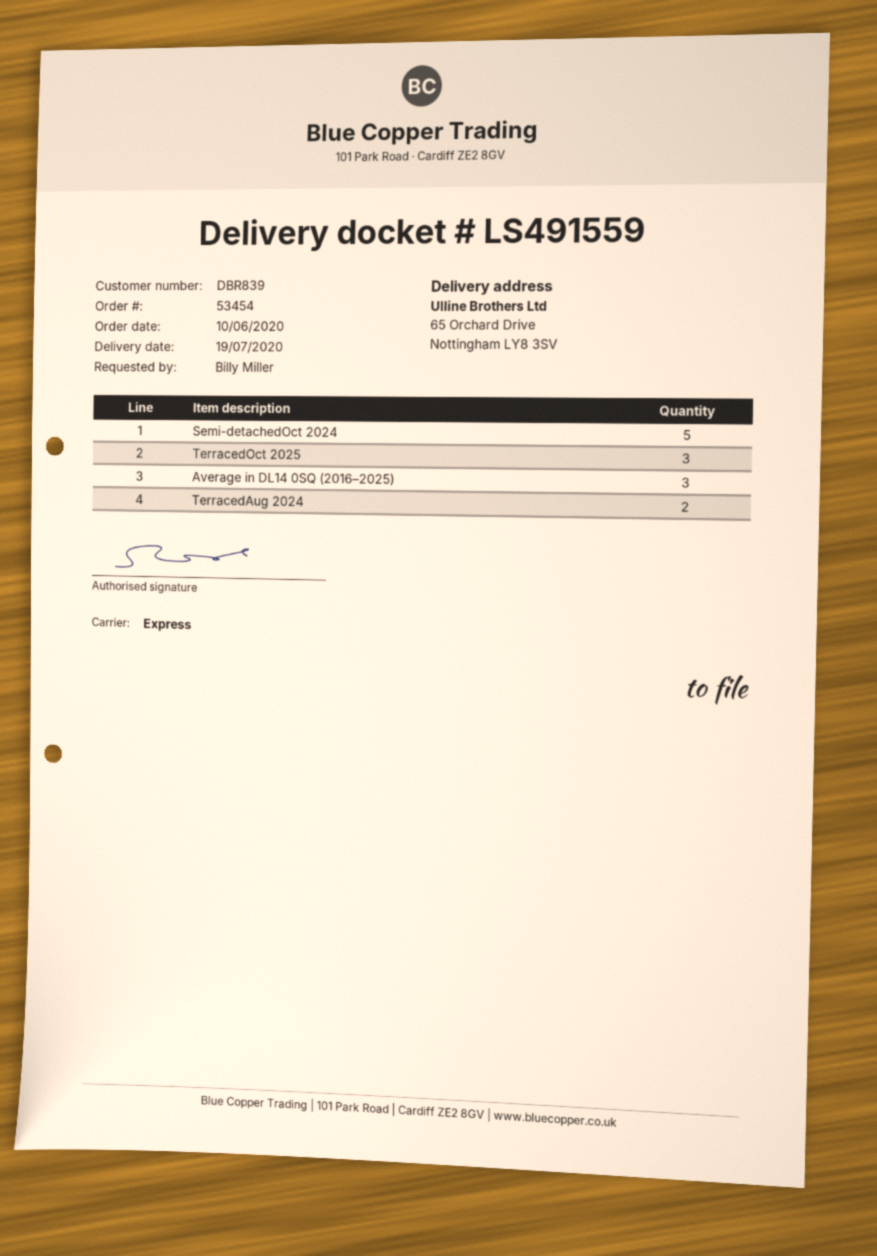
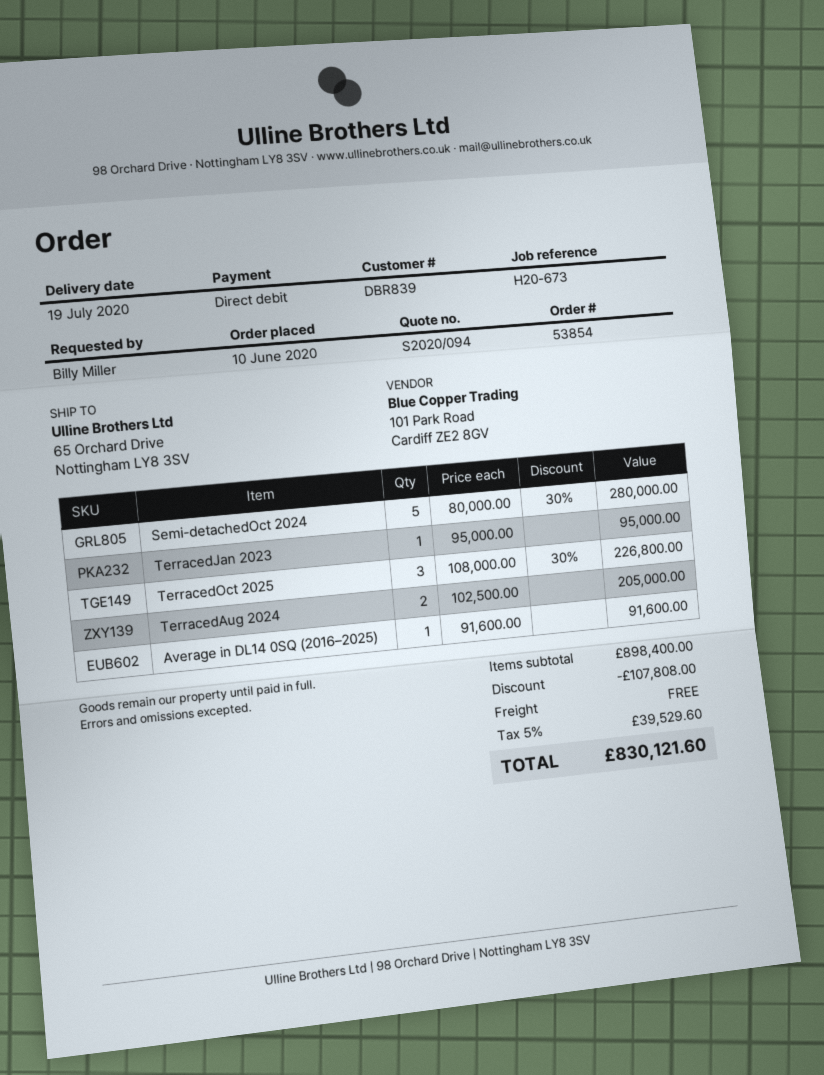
order number: 53454 -> 53854
Average in DL14 0SQ (2016–2025): 3 -> 1
TerracedJan 2023: none -> 1

